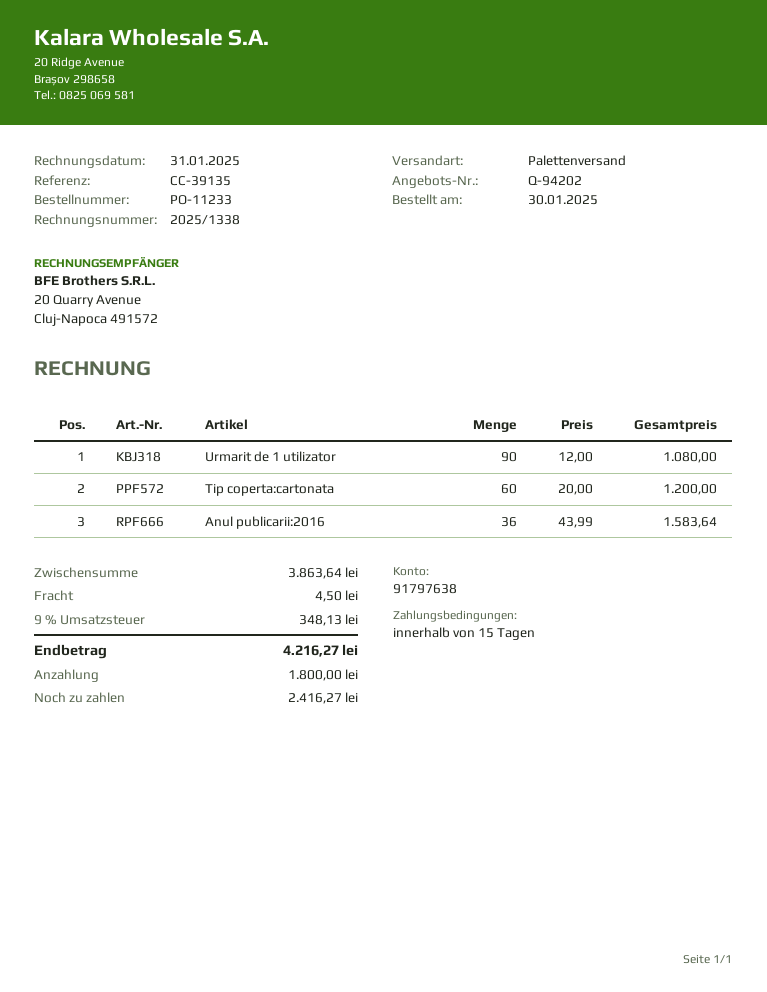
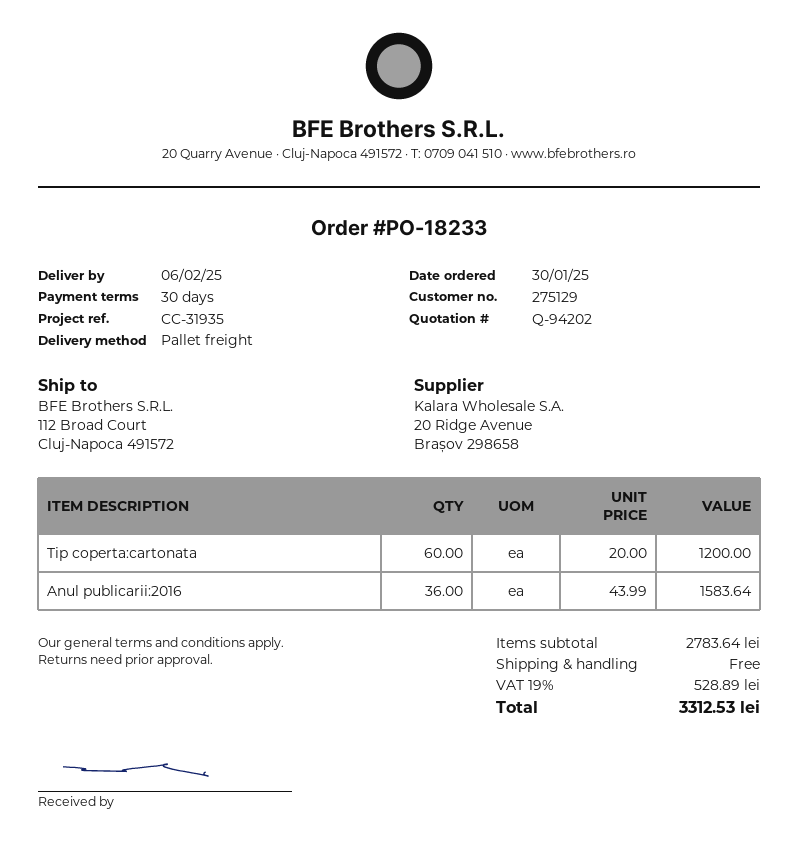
order number: PO-11233 -> PO-18233
payment terms: 15 days -> 30 days
reference: CC-39135 -> CC-31935
Urmarit de 1 utilizator: 90 x 12.00 = 1080.00 -> none
subtotal: 3863.64 -> 2783.64
shipping: 4.50 -> 0.00
tax: 9% = 348.13 -> 19% = 528.89
total: 4216.27 -> 3312.53

